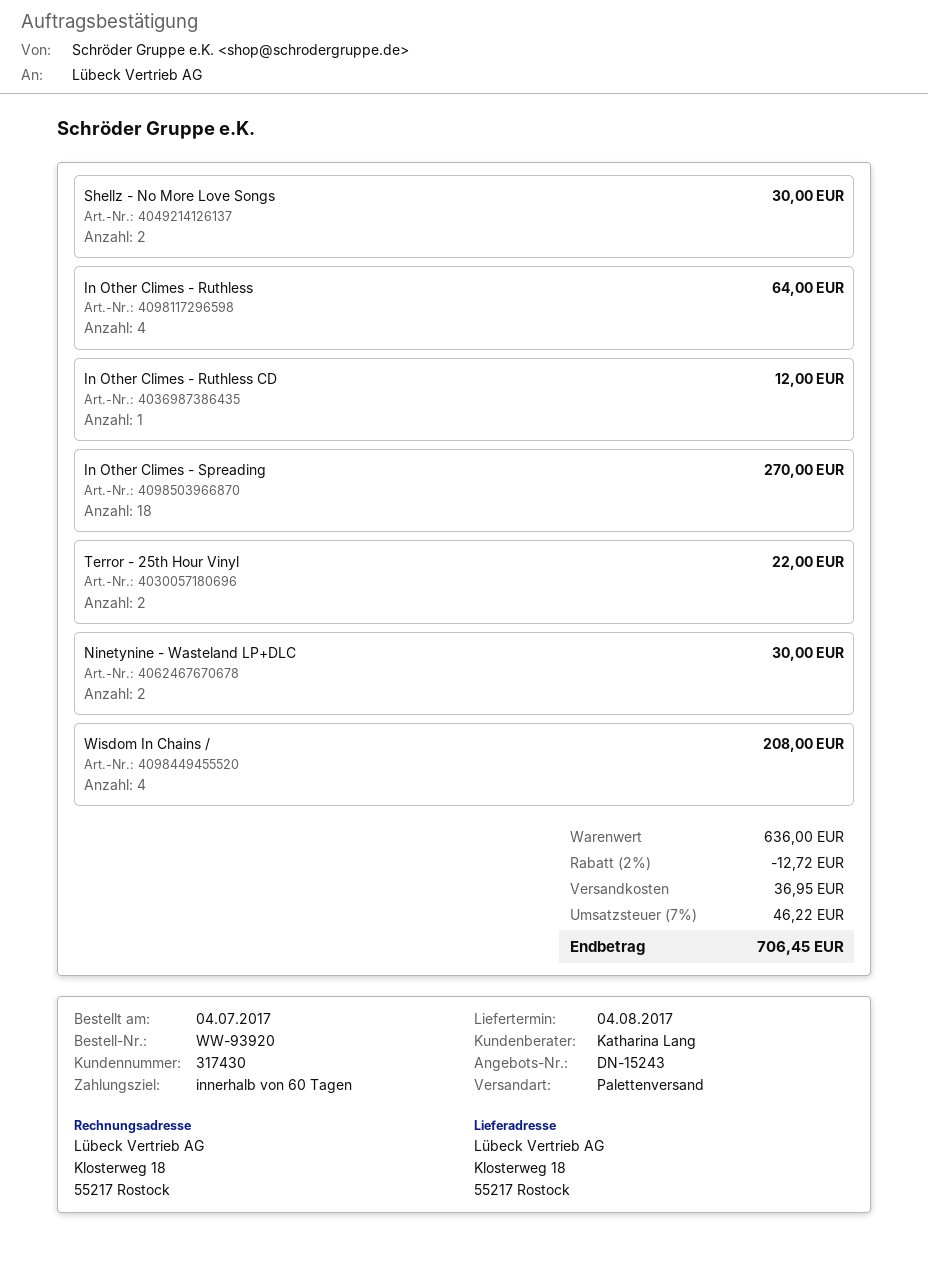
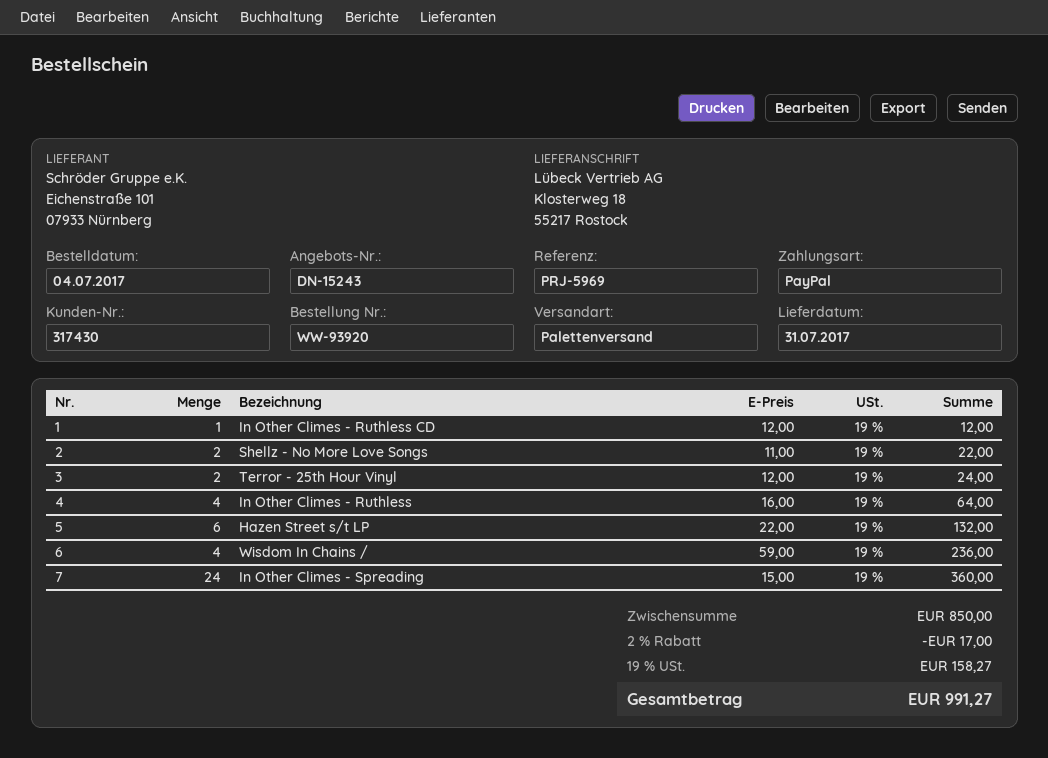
delivery date: 2017-08-04 -> 2017-07-31
Shellz - No More Love Songs: 2 for 30.00 -> 2 for 22.00
In Other Climes - Spreading: 18 for 270.00 -> 24 for 360.00
Terror - 25th Hour Vinyl: 2 for 22.00 -> 2 for 24.00
Ninetynine - Wasteland LP+DLC: 2 for 30.00 -> none
Wisdom In Chains /: 4 for 208.00 -> 4 for 236.00
Hazen Street s/t LP: none -> 6 for 132.00
subtotal: 636.00 -> 850.00
discount: 2% = 12.72 -> 2% = 17.00
shipping: 36.95 -> none
tax: 7% = 46.22 -> 19% = 158.27
total: 706.45 -> 991.27

